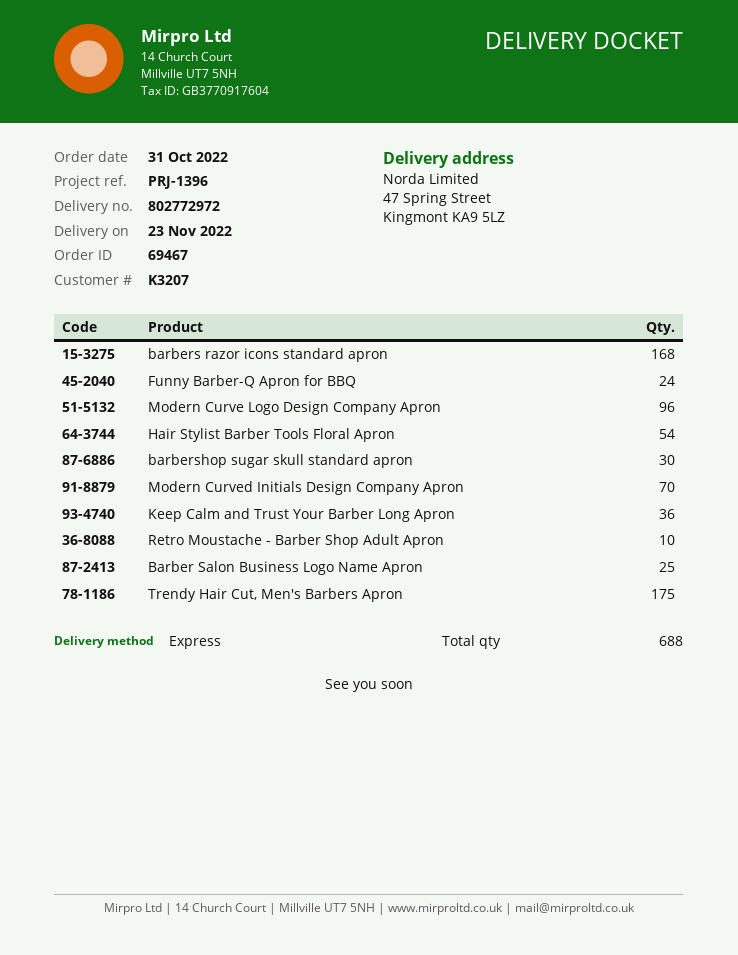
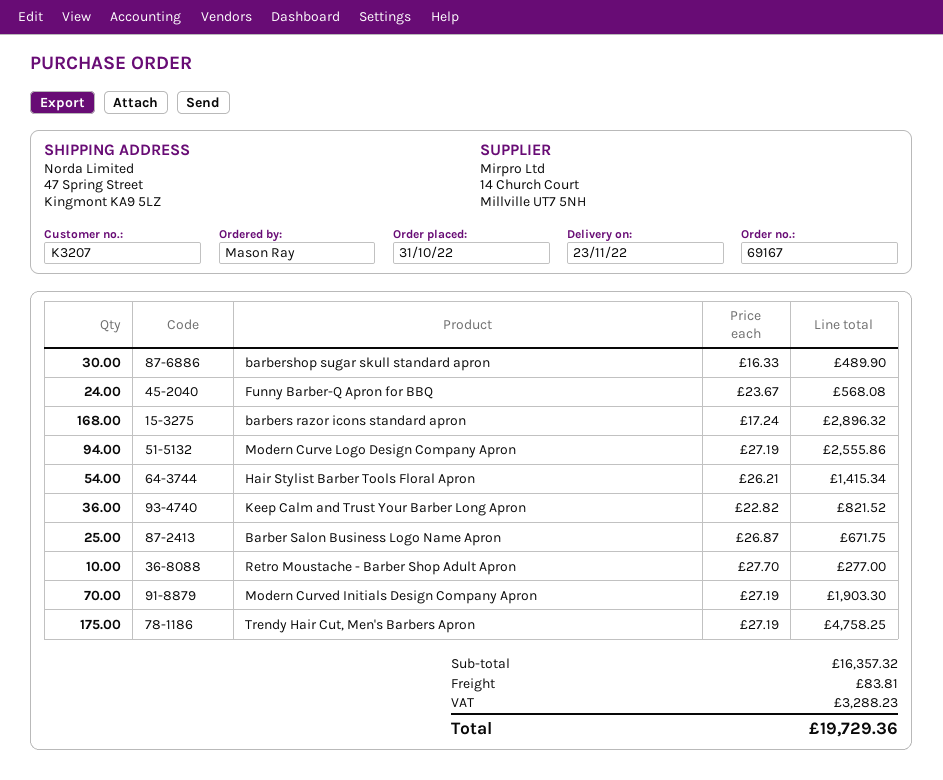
order number: 69467 -> 69167
Modern Curve Logo Design Company Apron: 96 -> 94

